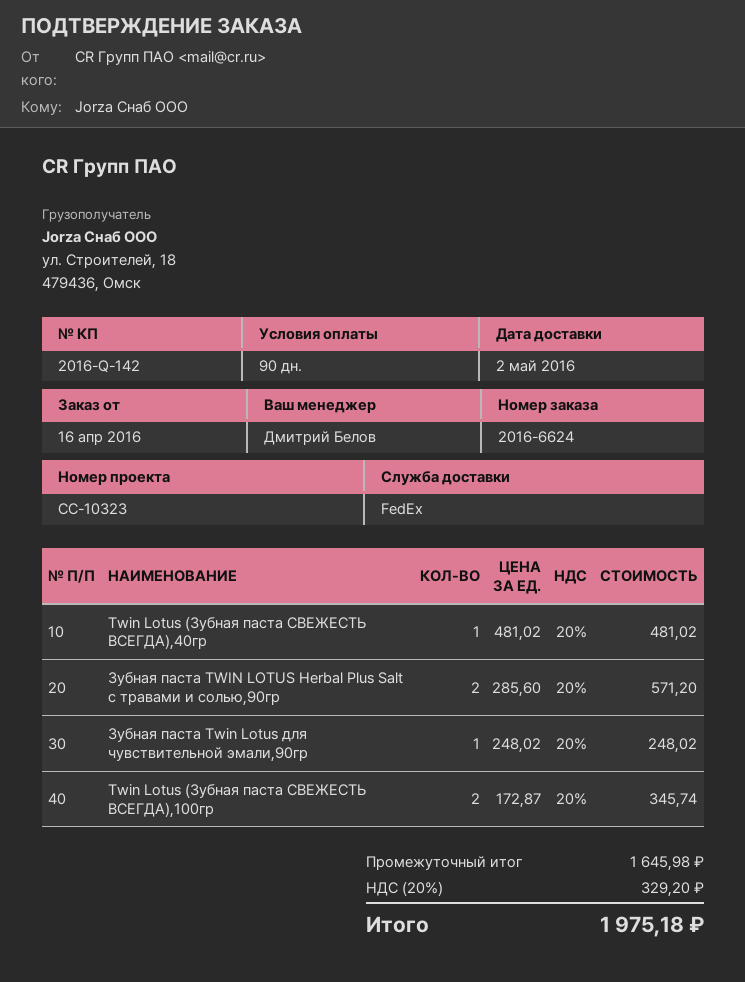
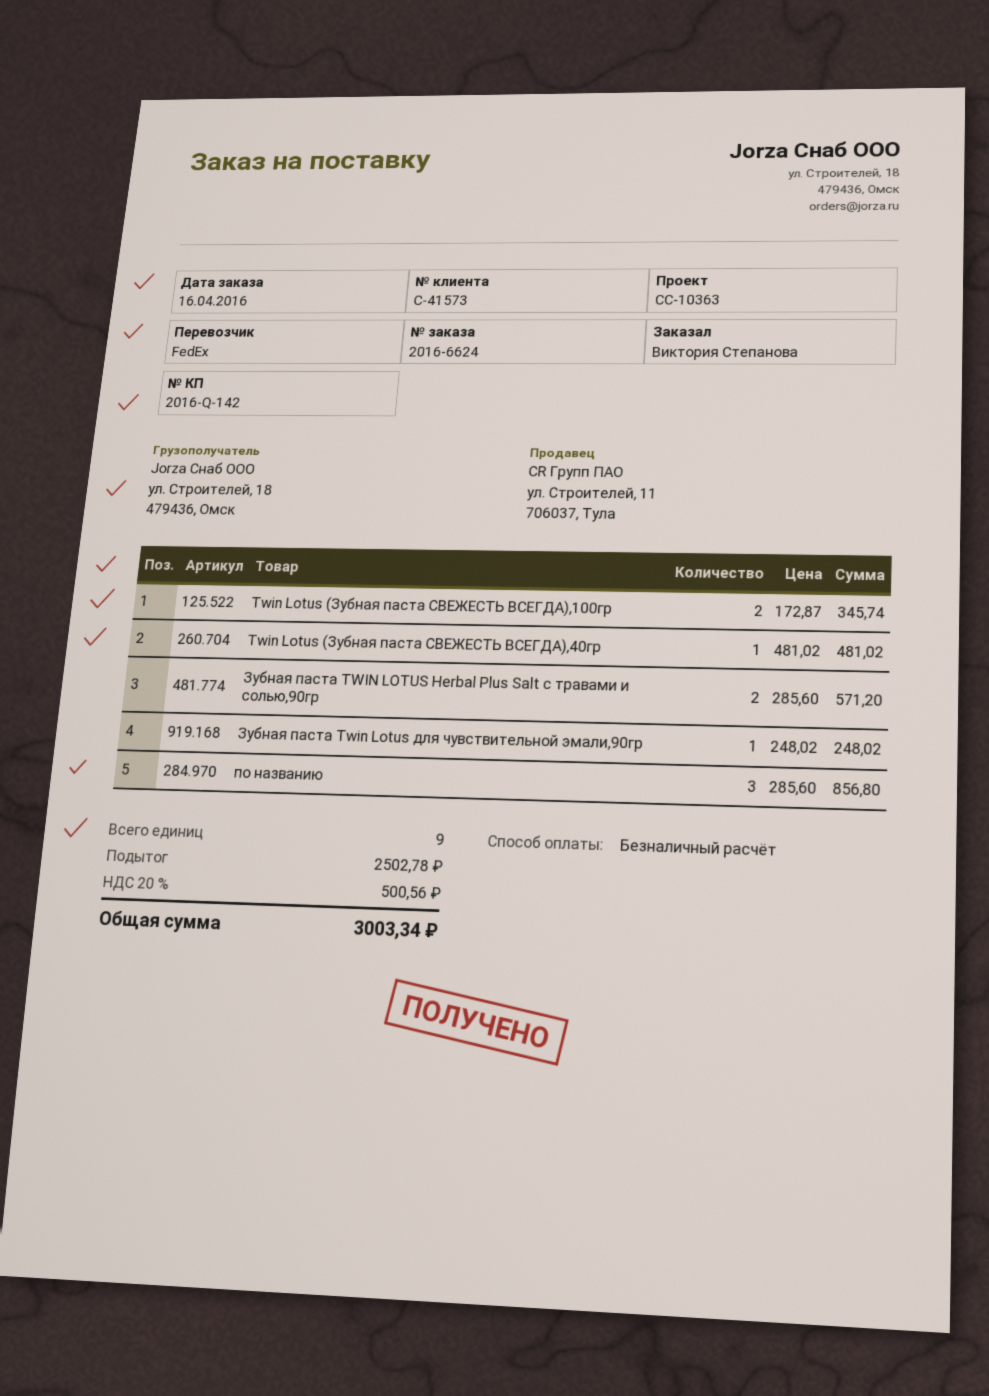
reference: CC-10323 -> CC-10363
по названию: none -> 3 x 285.60 = 856.80
subtotal: 1645.98 -> 2502.78
tax: 20% = 329.20 -> 20% = 500.56
total: 1975.18 -> 3003.34

